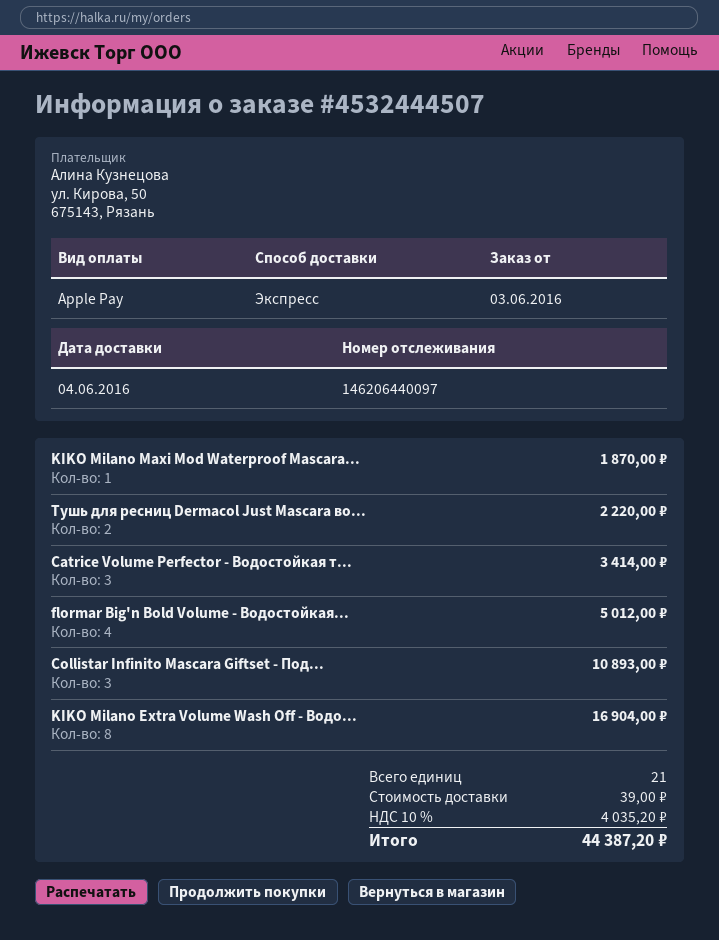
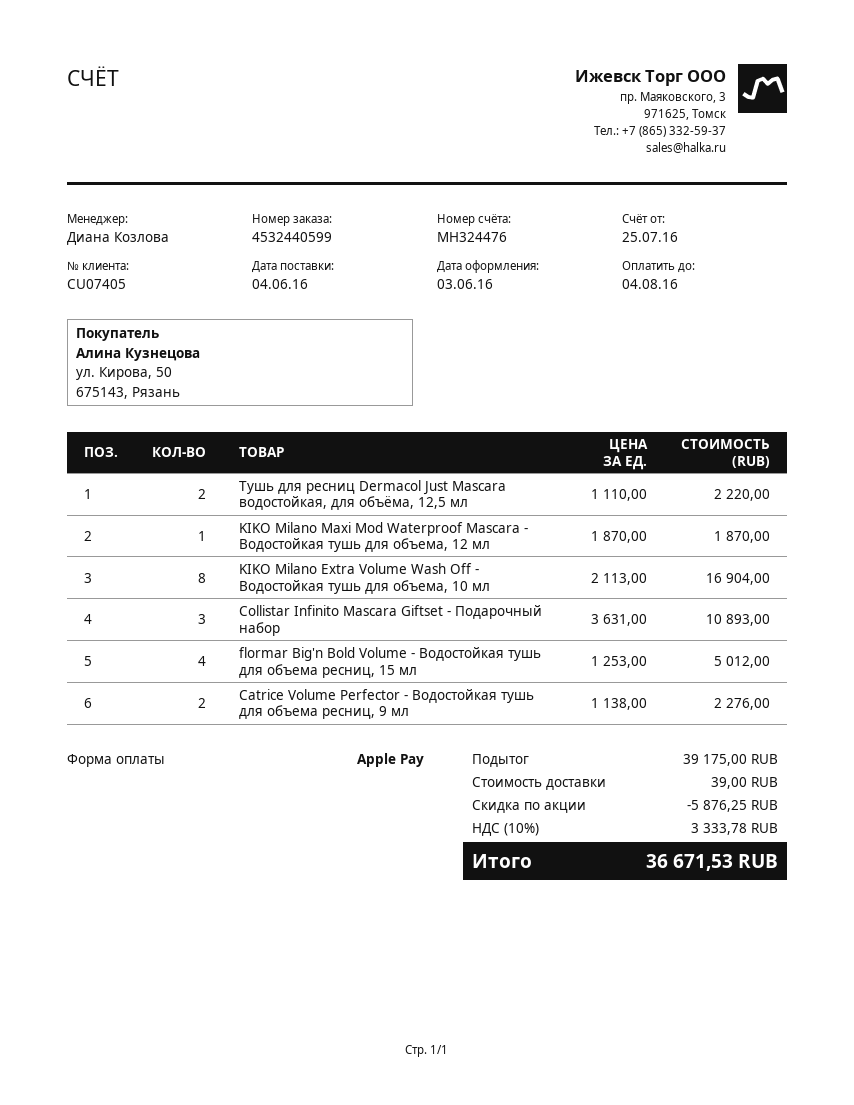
order number: 4532444507 -> 4532440599
Catrice Volume Perfector - Водостойкая т...: 3 for 3414.00 -> 2 for 2276.00
discount: none -> 5876.25
tax: 10% = 4035.20 -> 10% = 3333.78
total: 44387.20 -> 36671.53

